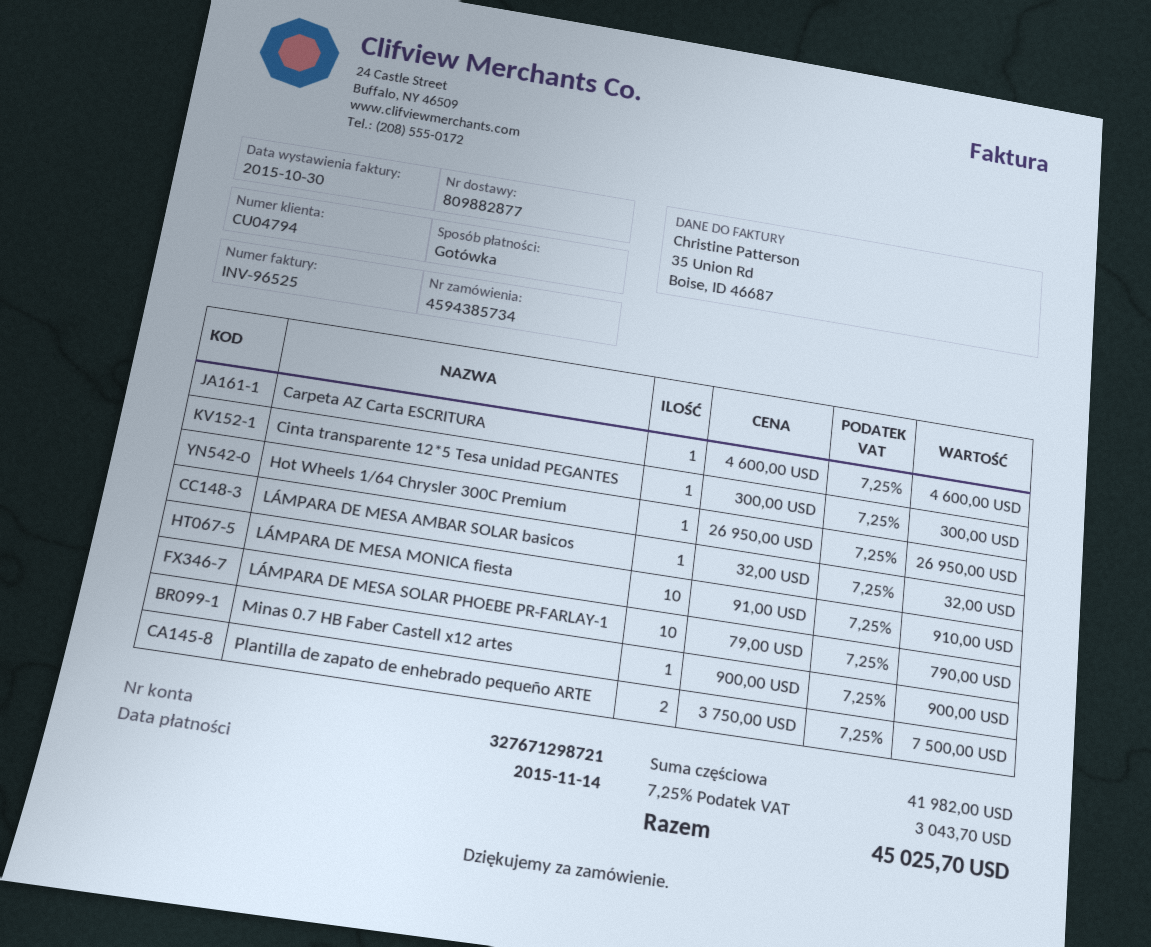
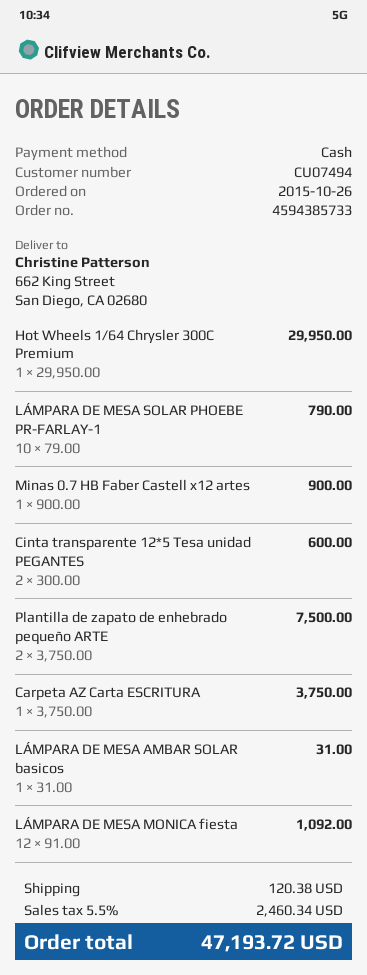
order number: 4594385734 -> 4594385733
customer number: CU04794 -> CU07494
Carpeta AZ Carta ESCRITURA: 1 x 4600.00 = 4600.00 -> 1 x 3750.00 = 3750.00
Cinta transparente 12*5 Tesa unidad PEGANTES: 1 x 300.00 = 300.00 -> 2 x 300.00 = 600.00
Hot Wheels 1/64 Chrysler 300C Premium: 1 x 26950.00 = 26950.00 -> 1 x 29950.00 = 29950.00
LÁMPARA DE MESA AMBAR SOLAR basicos: 1 x 32.00 = 32.00 -> 1 x 31.00 = 31.00
LÁMPARA DE MESA MONICA fiesta: 10 x 91.00 = 910.00 -> 12 x 91.00 = 1092.00
shipping: none -> 120.38
tax: 7.25% = 3043.70 -> 5.5% = 2460.34
total: 45025.70 -> 47193.72

